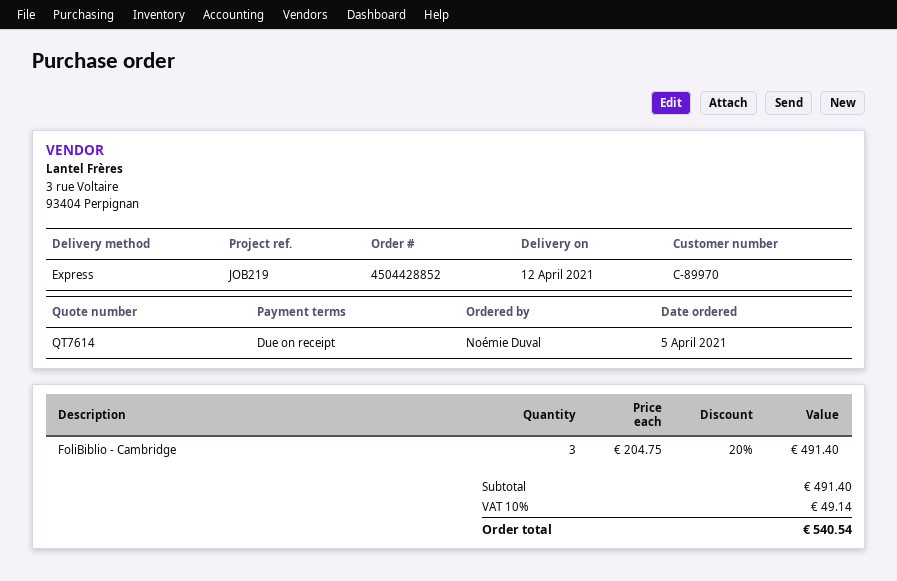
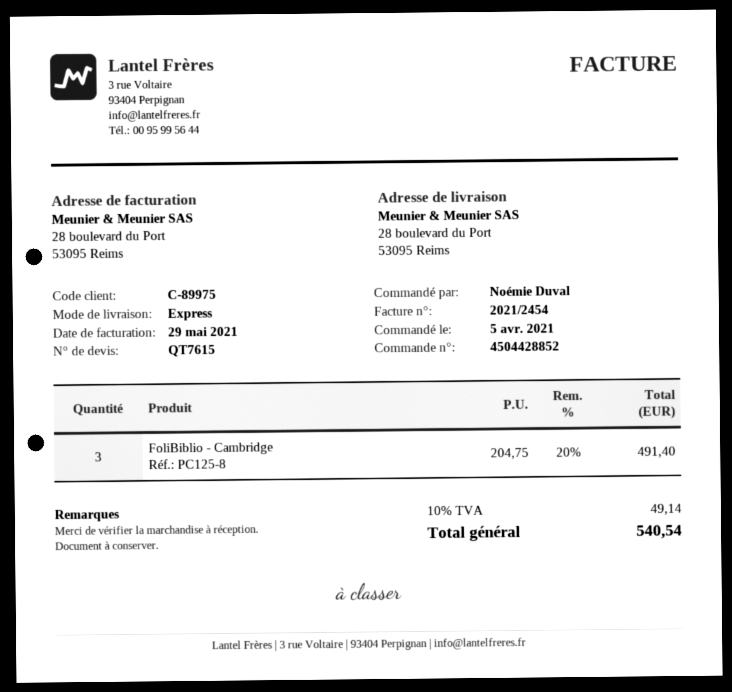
quote number: QT7614 -> QT7615
customer number: C-89970 -> C-89975

